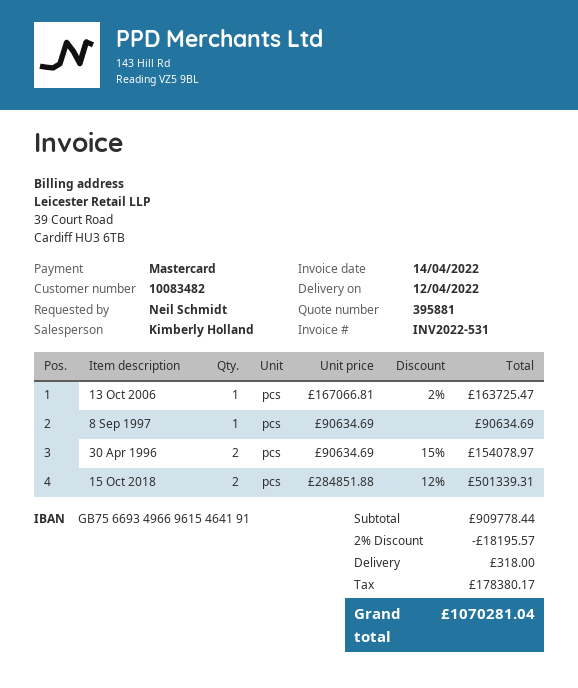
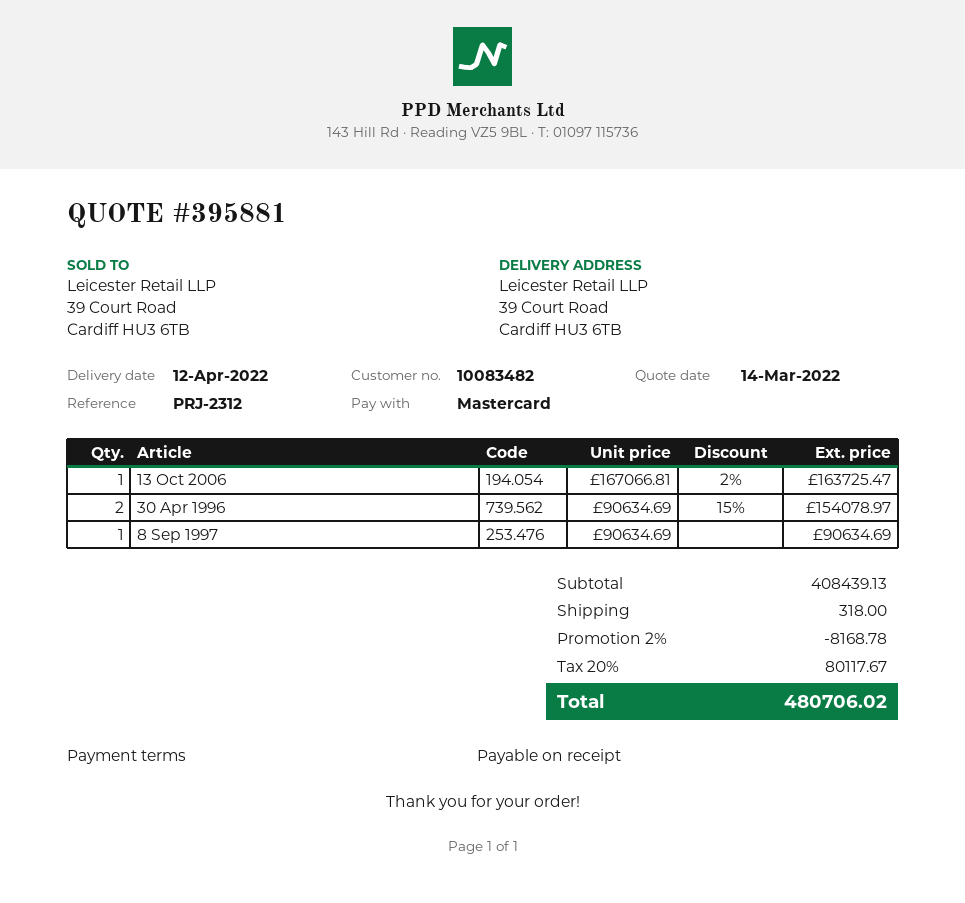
15 Oct 2018: 2 x 284851.88 - 12% = 501339.31 -> none
subtotal: 909778.44 -> 408439.13
discount: 2% = 18195.57 -> 2% = 8168.78
tax: 178380.17 -> 80117.67
total: 1070281.04 -> 480706.02

